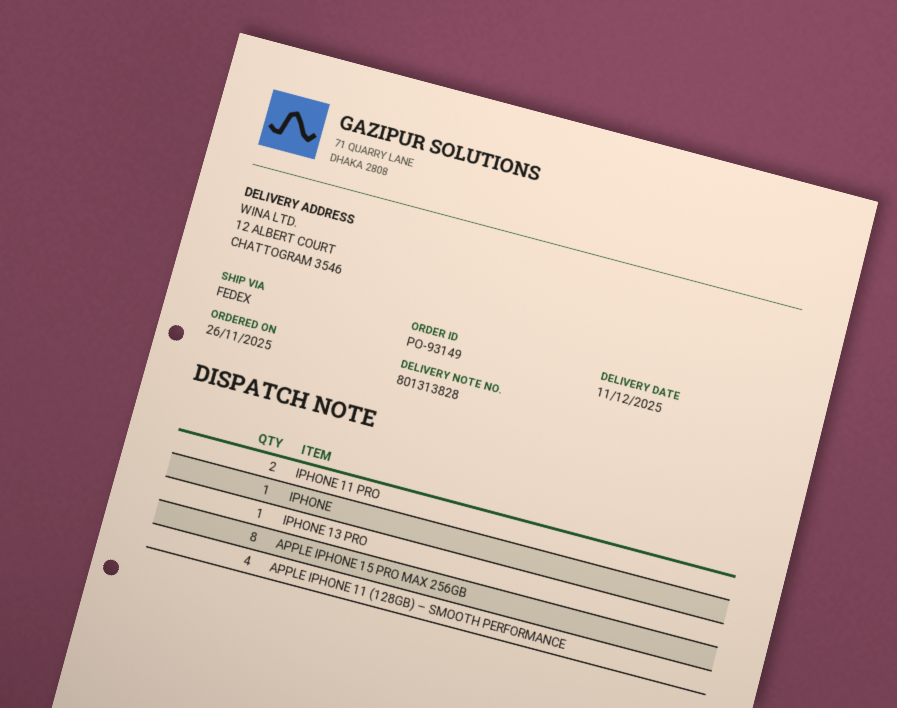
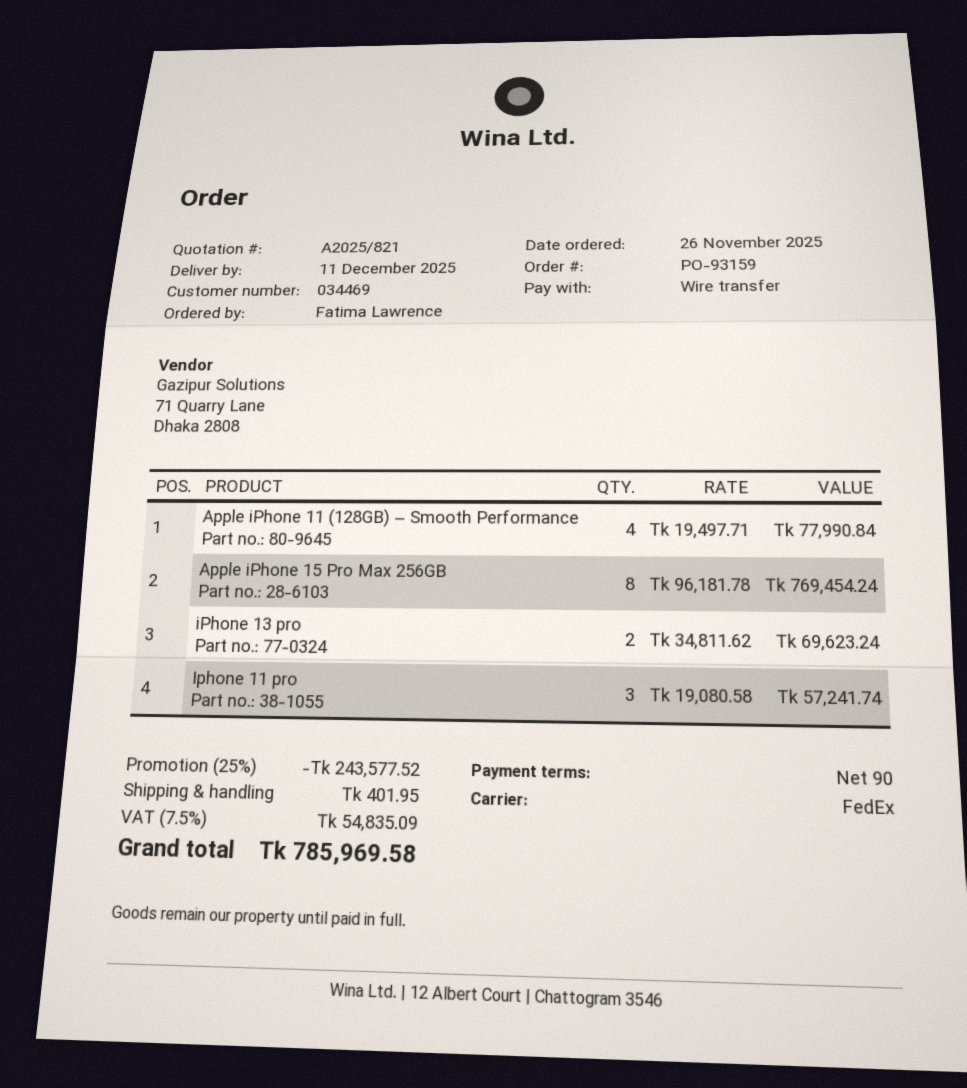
order number: PO-93149 -> PO-93159
IPHONE 11 PRO: 2 -> 3
IPHONE: 1 -> none
IPHONE 13 PRO: 1 -> 2

